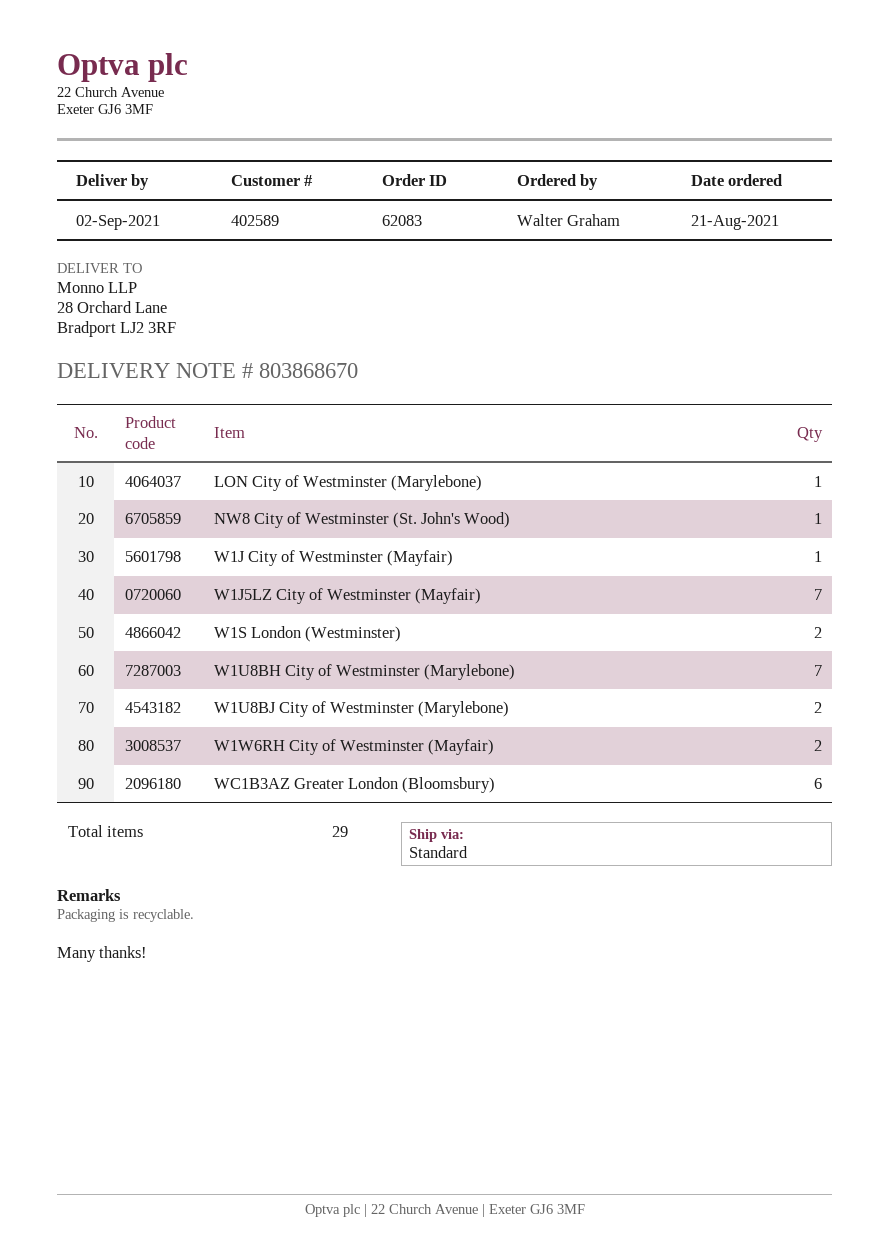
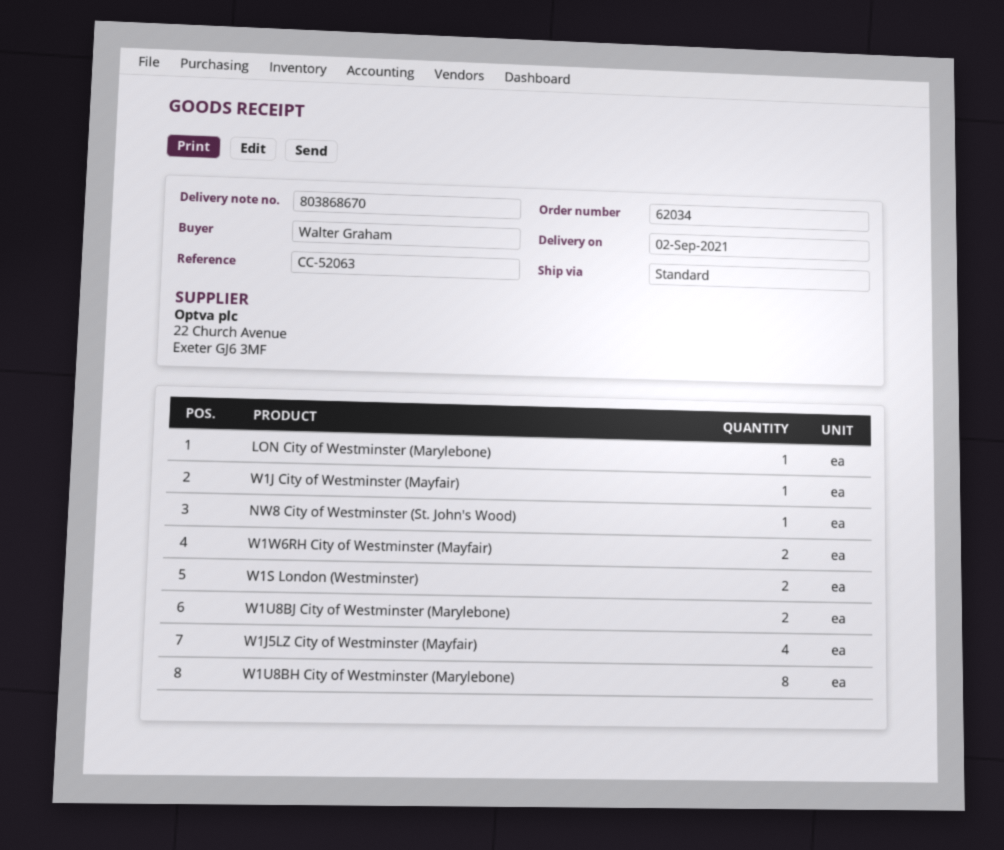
order number: 62083 -> 62034
W1J5LZ City of Westminster (Mayfair): 7 -> 4
W1U8BH City of Westminster (Marylebone): 7 -> 8
WC1B3AZ Greater London (Bloomsbury): 6 -> none

